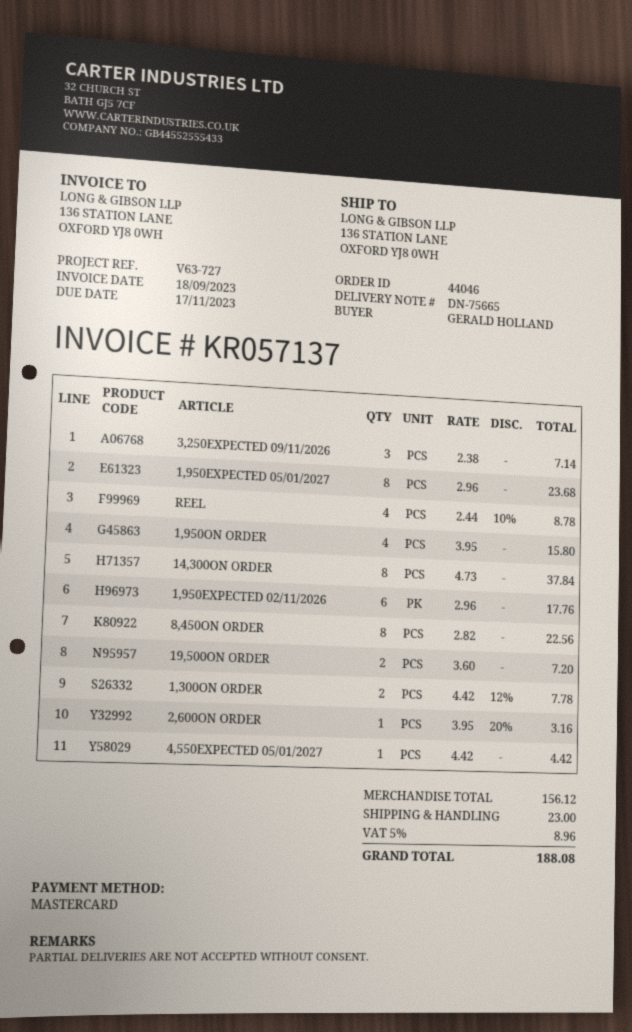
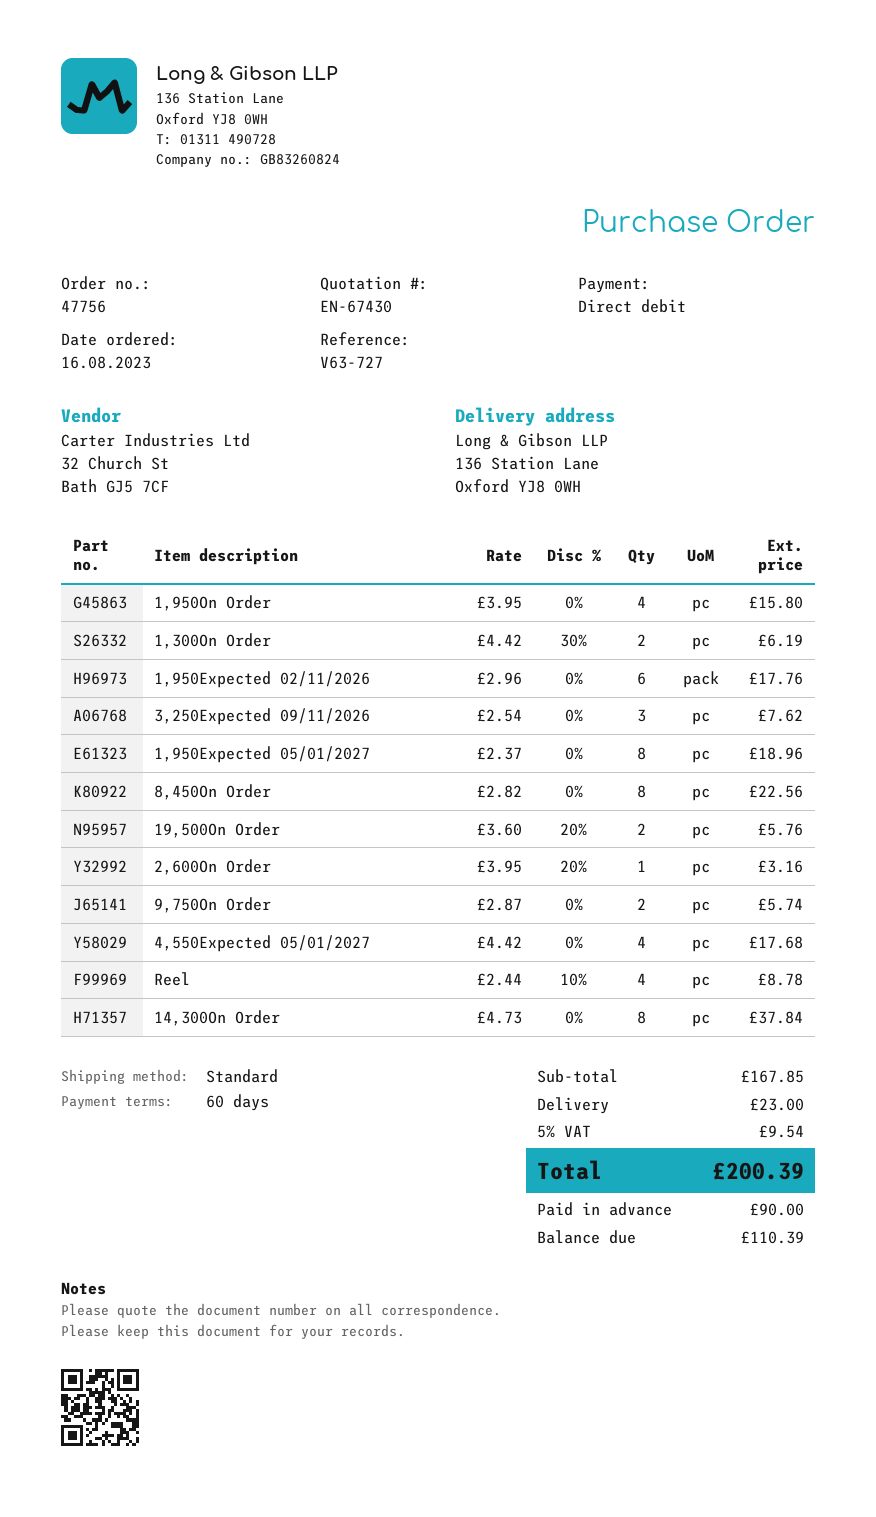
order number: 44046 -> 47756
payment method: Mastercard -> direct debit
3,250EXPECTED 09/11/2026: 3 x 2.38 = 7.14 -> 3 x 2.54 = 7.62
1,950EXPECTED 05/01/2027: 8 x 2.96 = 23.68 -> 8 x 2.37 = 18.96
19,500ON ORDER: 2 x 3.60 = 7.20 -> 2 x 3.60 - 20% = 5.76
1,300ON ORDER: 2 x 4.42 - 12% = 7.78 -> 2 x 4.42 - 30% = 6.19
4,550EXPECTED 05/01/2027: 1 x 4.42 = 4.42 -> 4 x 4.42 = 17.68
9,750On Order: none -> 2 x 2.87 = 5.74
subtotal: 156.12 -> 167.85
tax: 5% = 8.96 -> 5% = 9.54
total: 188.08 -> 200.39

